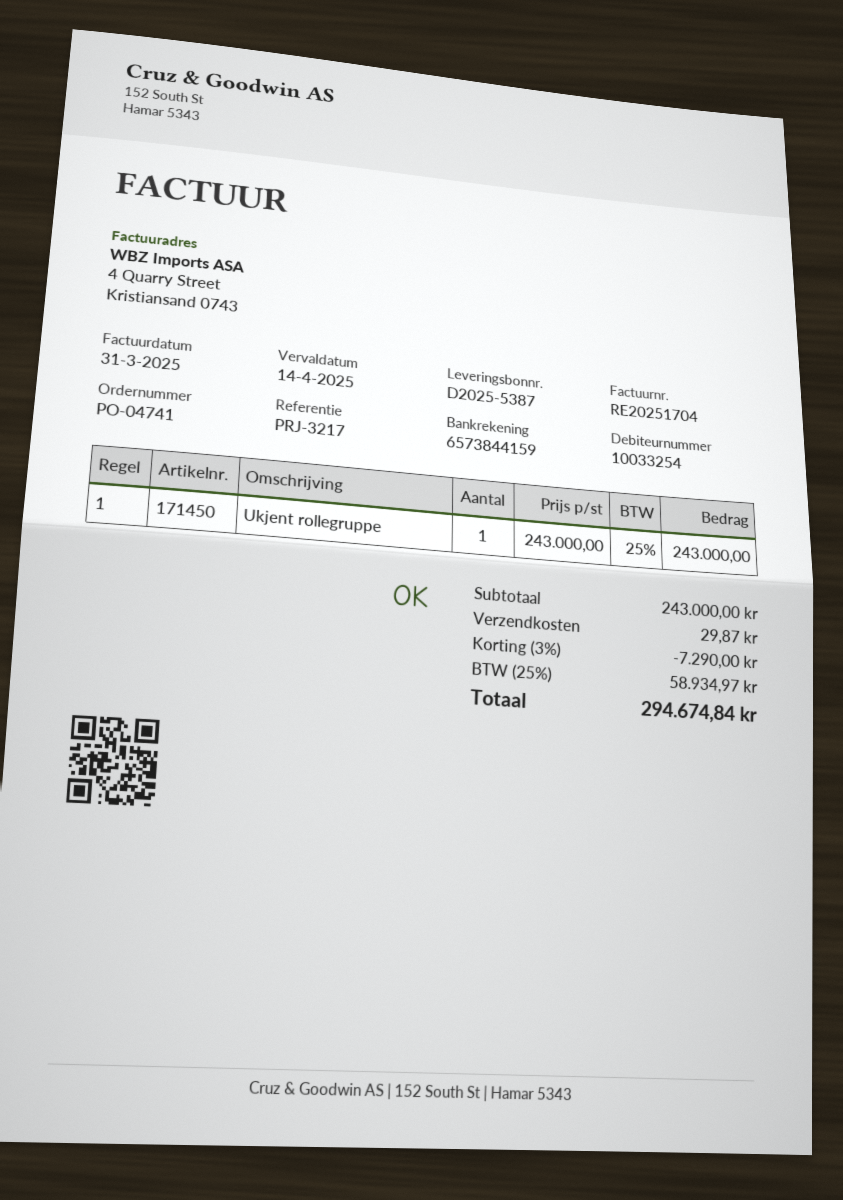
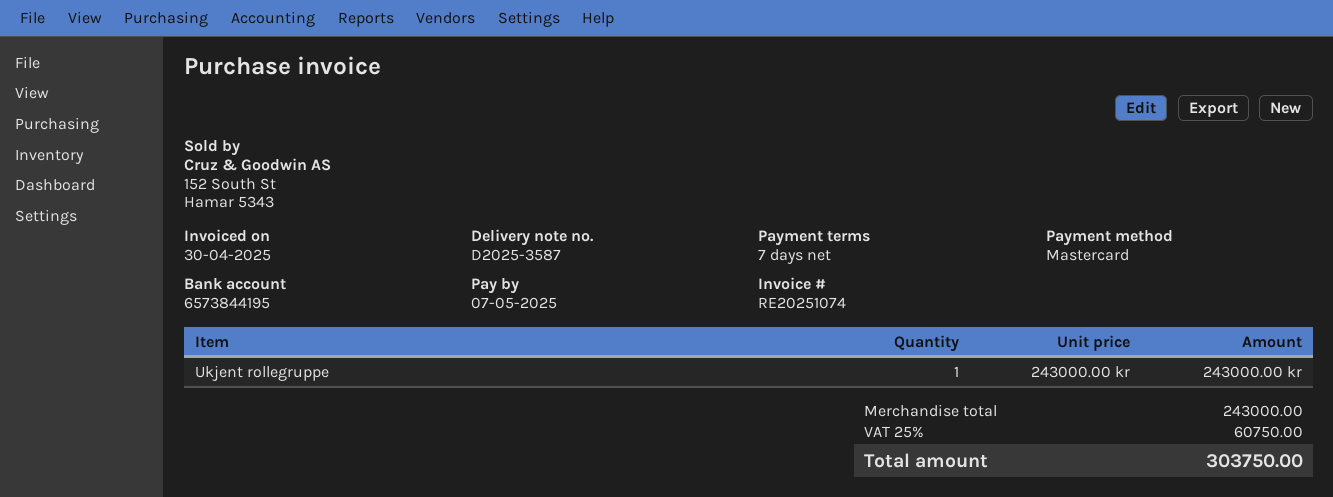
delivery note number: D2025-5387 -> D2025-3587
invoice number: RE20251704 -> RE20251074
invoice date: 2025-03-31 -> 2025-04-30
due date: 2025-04-14 -> 2025-05-07
bank account: 6573844159 -> 6573844195
discount: 3% = 7290.00 -> none
shipping: 29.87 -> none
tax: 25% = 58934.97 -> 25% = 60750.00
total: 294674.84 -> 303750.00

